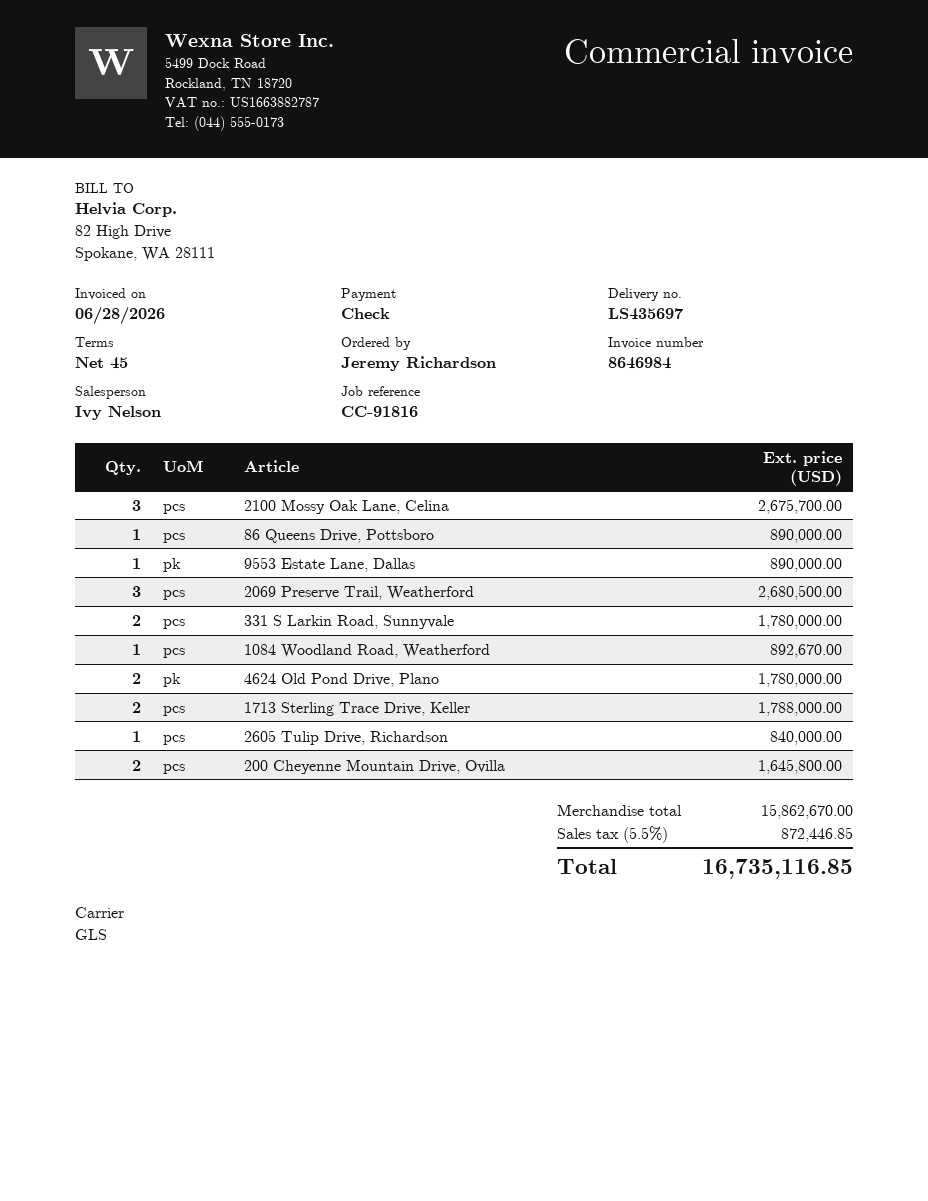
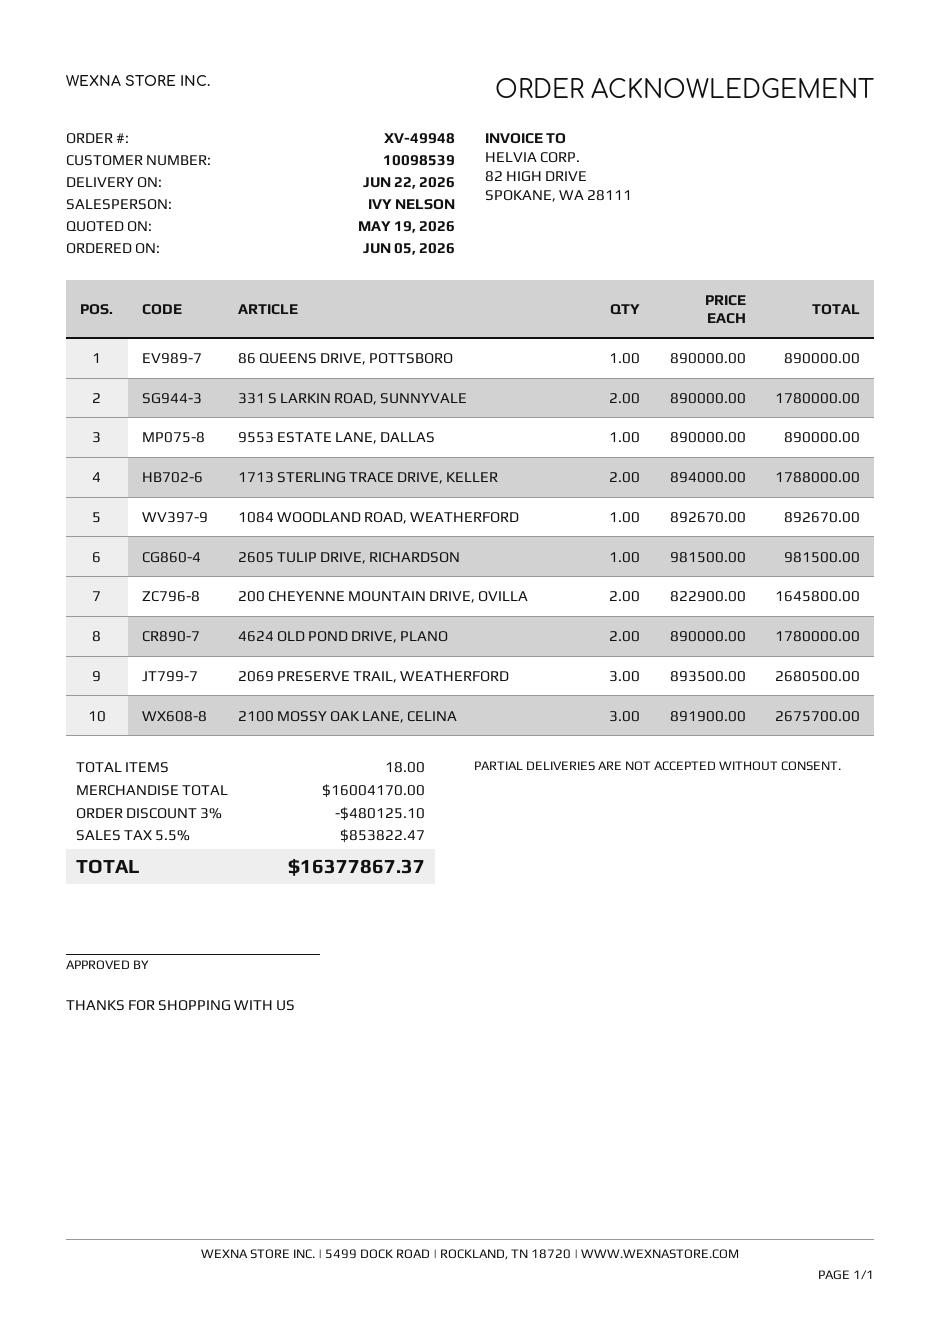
2605 Tulip Drive, Richardson: 1 for 840000.00 -> 1 for 981500.00
subtotal: 15862670.00 -> 16004170.00
discount: none -> 3% = 480125.10
tax: 5.5% = 872446.85 -> 5.5% = 853822.47
total: 16735116.85 -> 16377867.37

